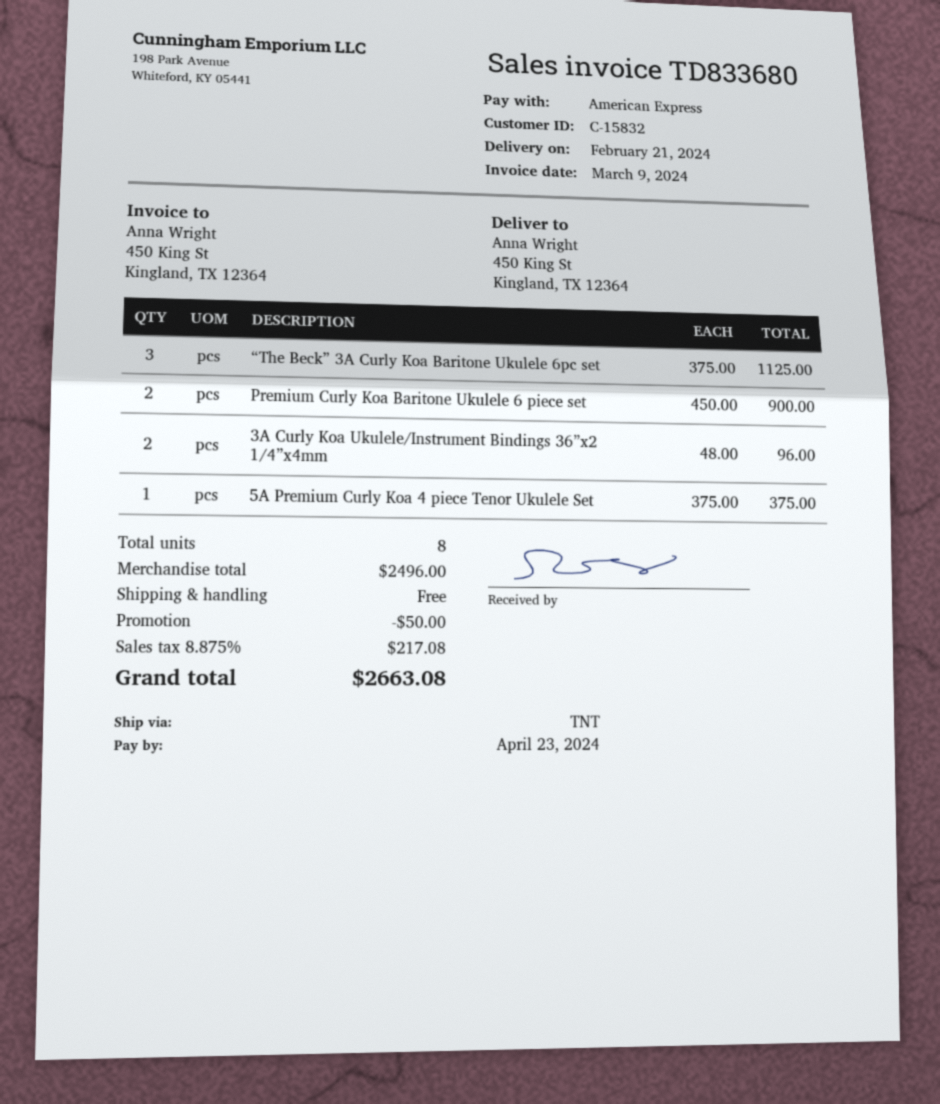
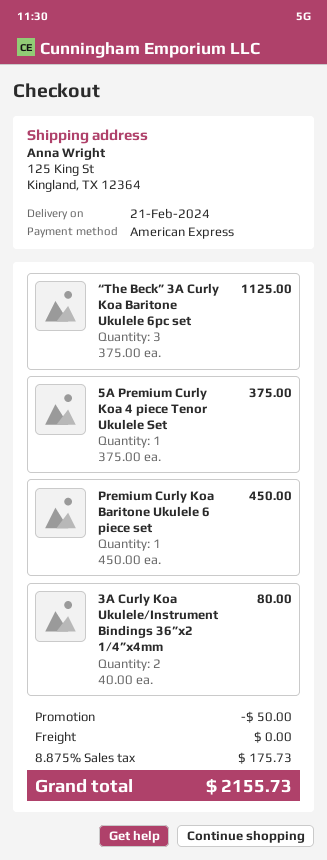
ship to: 450 King St, Kingland, TX 12364 -> 125 King St, Kingland, TX 12364
Premium Curly Koa Baritone Ukulele 6 piece set: 2 x 450.00 = 900.00 -> 1 x 450.00 = 450.00
3A Curly Koa Ukulele/Instrument Bindings 36”x2 1/4”x4mm: 2 x 48.00 = 96.00 -> 2 x 40.00 = 80.00
tax: 8.875% = 217.08 -> 8.875% = 175.73
total: 2663.08 -> 2155.73

